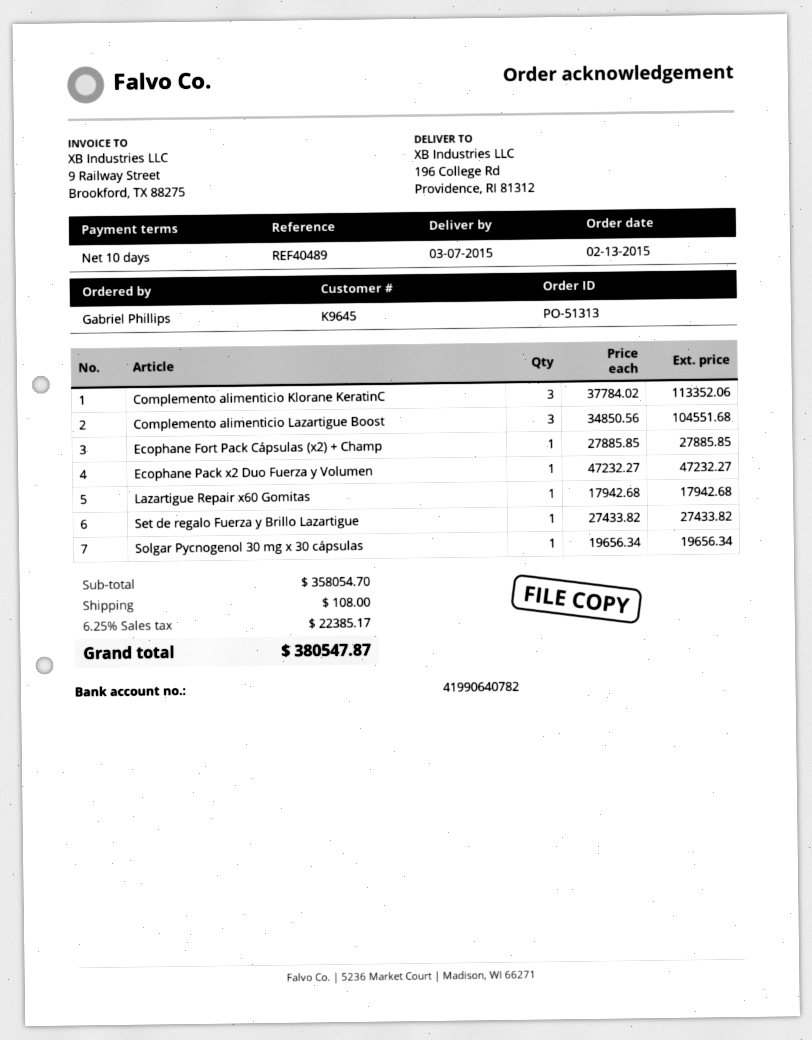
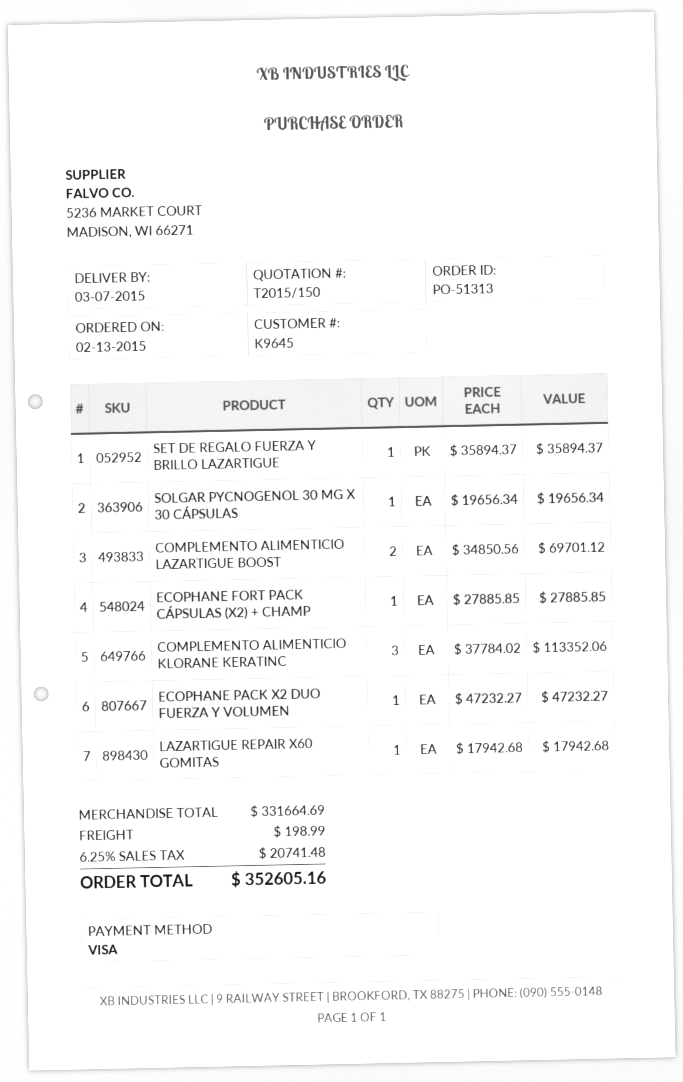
Complemento alimenticio Lazartigue Boost: 3 x 34850.56 = 104551.68 -> 2 x 34850.56 = 69701.12
Set de regalo Fuerza y Brillo Lazartigue: 1 x 27433.82 = 27433.82 -> 1 x 35894.37 = 35894.37
subtotal: 358054.70 -> 331664.69
shipping: 108.00 -> 198.99
tax: 6.25% = 22385.17 -> 6.25% = 20741.48
total: 380547.87 -> 352605.16

